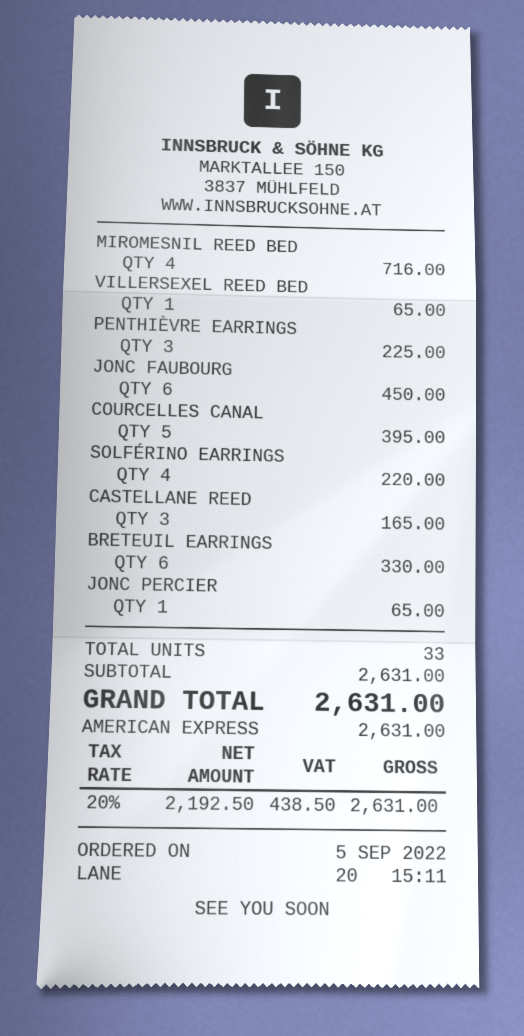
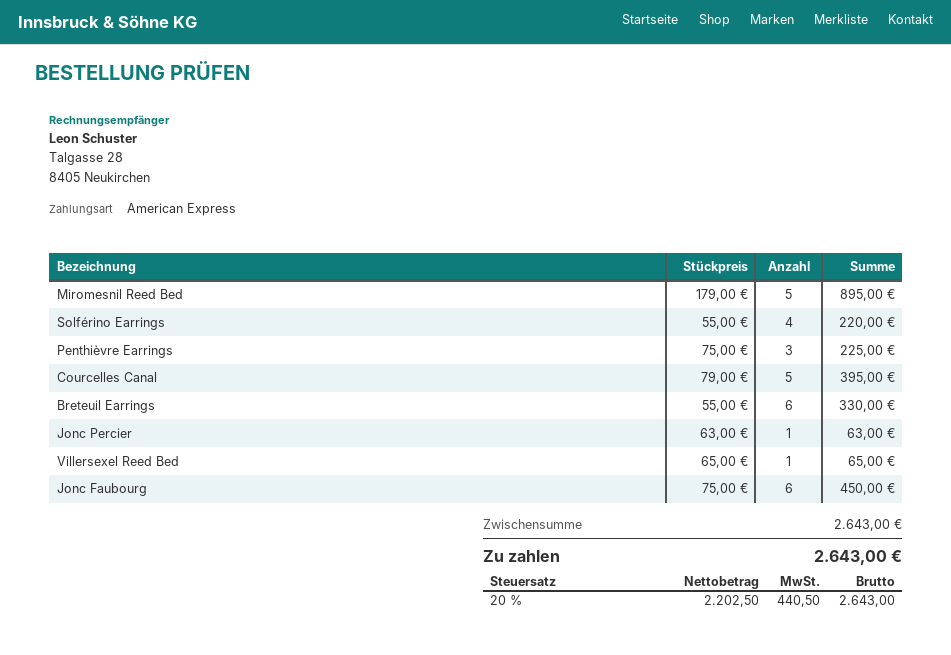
MIROMESNIL REED BED: 4 for 716.00 -> 5 for 895.00
CASTELLANE REED: 3 for 165.00 -> none
JONC PERCIER: 1 for 65.00 -> 1 for 63.00
subtotal: 2631.00 -> 2643.00
net: 2192.50 -> 2202.50
tax: 20% = 438.50 -> 20% = 440.50
total: 2631.00 -> 2643.00

